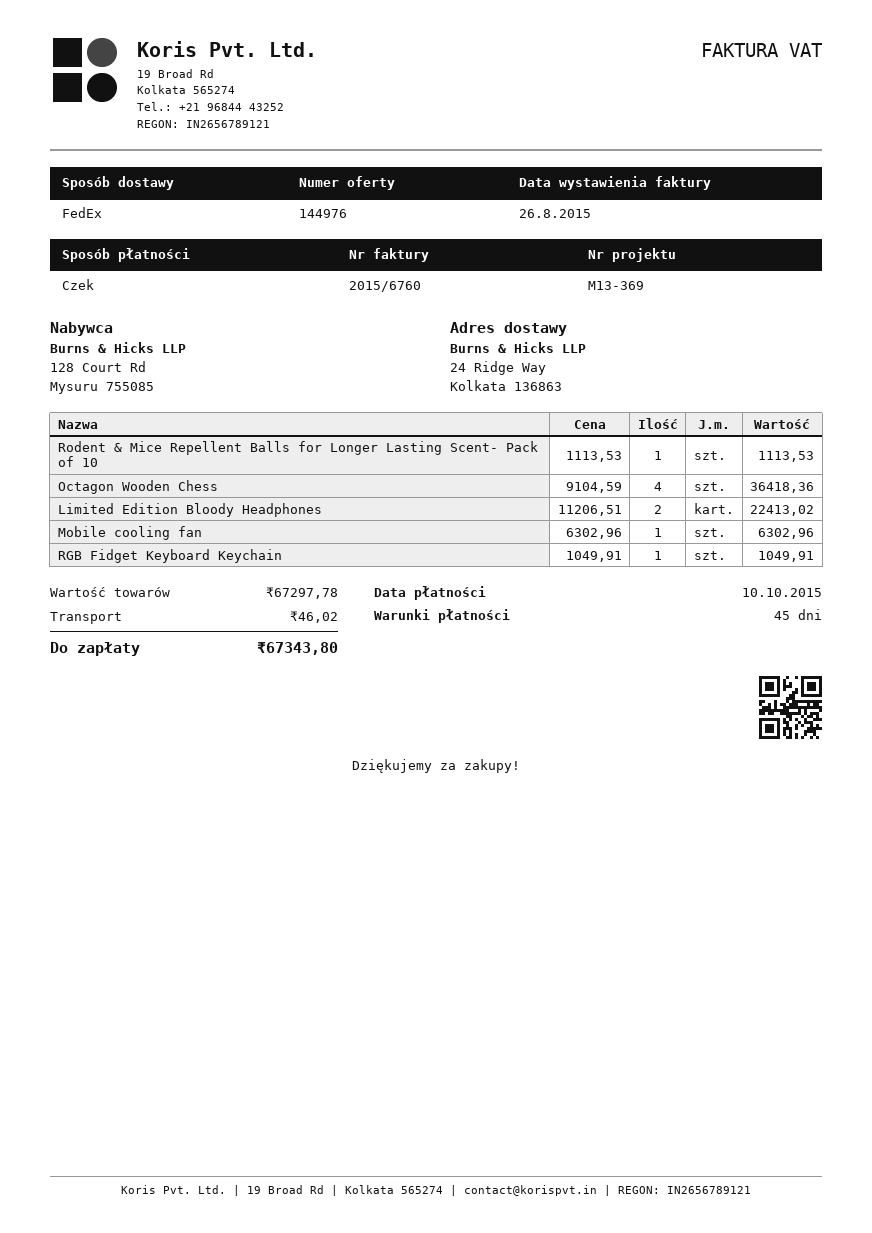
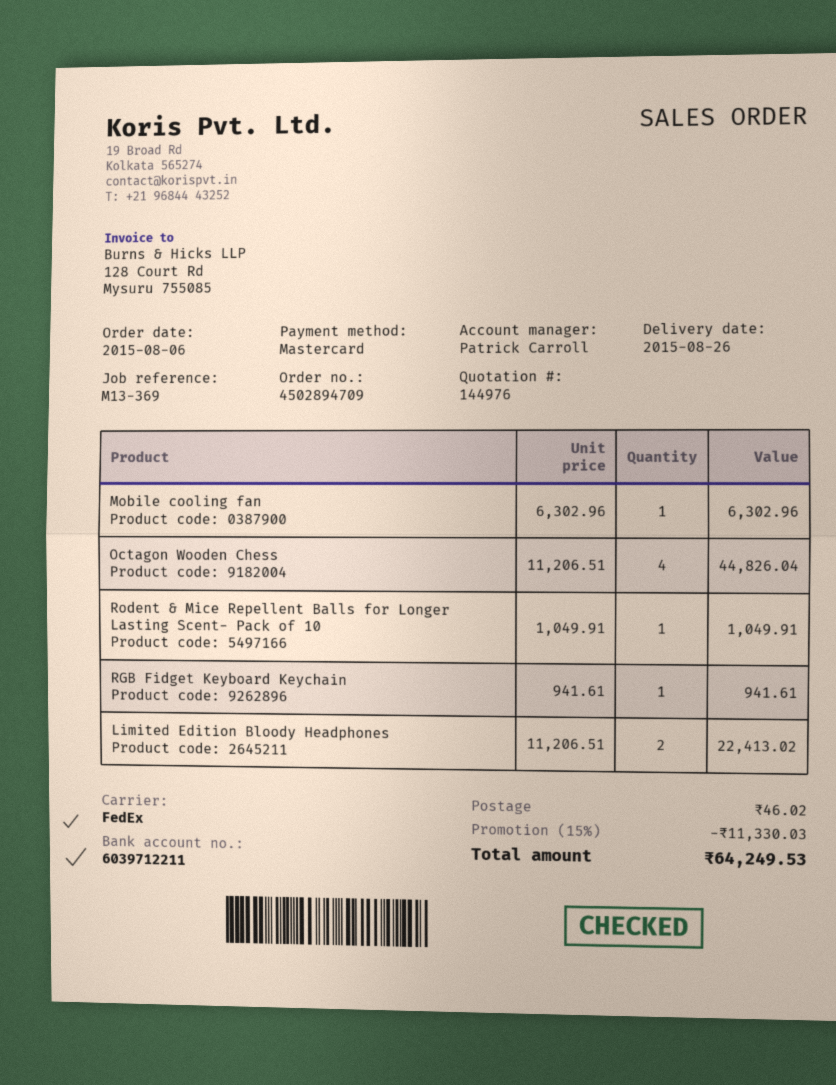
payment method: cheque -> Mastercard
Rodent & Mice Repellent Balls for Longer Lasting Scent- Pack of 10: 1 x 1113.53 = 1113.53 -> 1 x 1049.91 = 1049.91
Octagon Wooden Chess: 4 x 9104.59 = 36418.36 -> 4 x 11206.51 = 44826.04
RGB Fidget Keyboard Keychain: 1 x 1049.91 = 1049.91 -> 1 x 941.61 = 941.61
discount: none -> 15% = 11330.03
total: 67343.80 -> 64249.53

